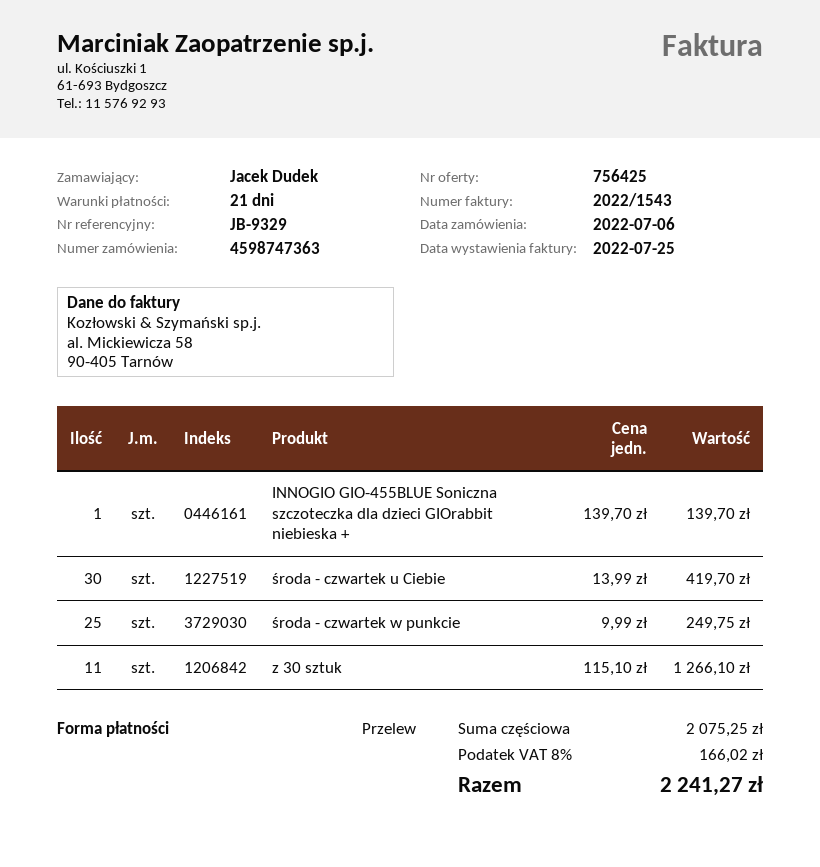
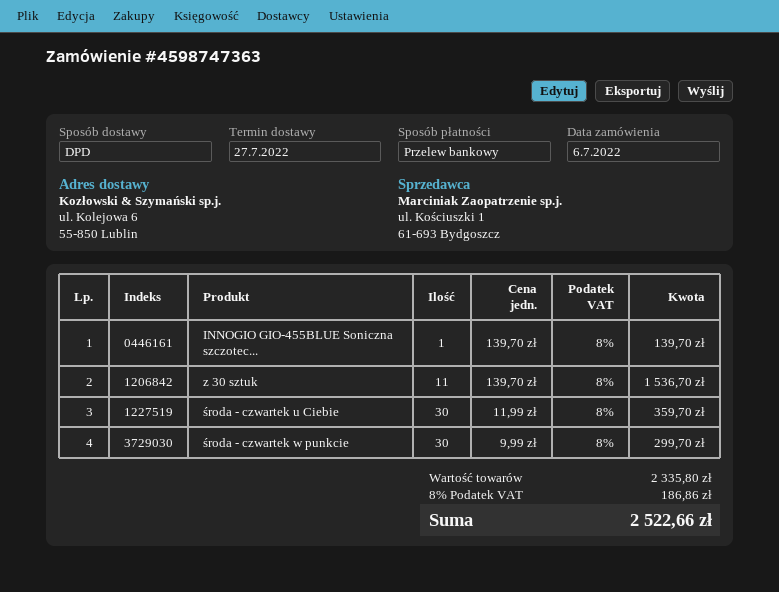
środa - czwartek u Ciebie: 30 x 13.99 = 419.70 -> 30 x 11.99 = 359.70
środa - czwartek w punkcie: 25 x 9.99 = 249.75 -> 30 x 9.99 = 299.70
z 30 sztuk: 11 x 115.10 = 1266.10 -> 11 x 139.70 = 1536.70
subtotal: 2075.25 -> 2335.80
tax: 8% = 166.02 -> 8% = 186.86
total: 2241.27 -> 2522.66

